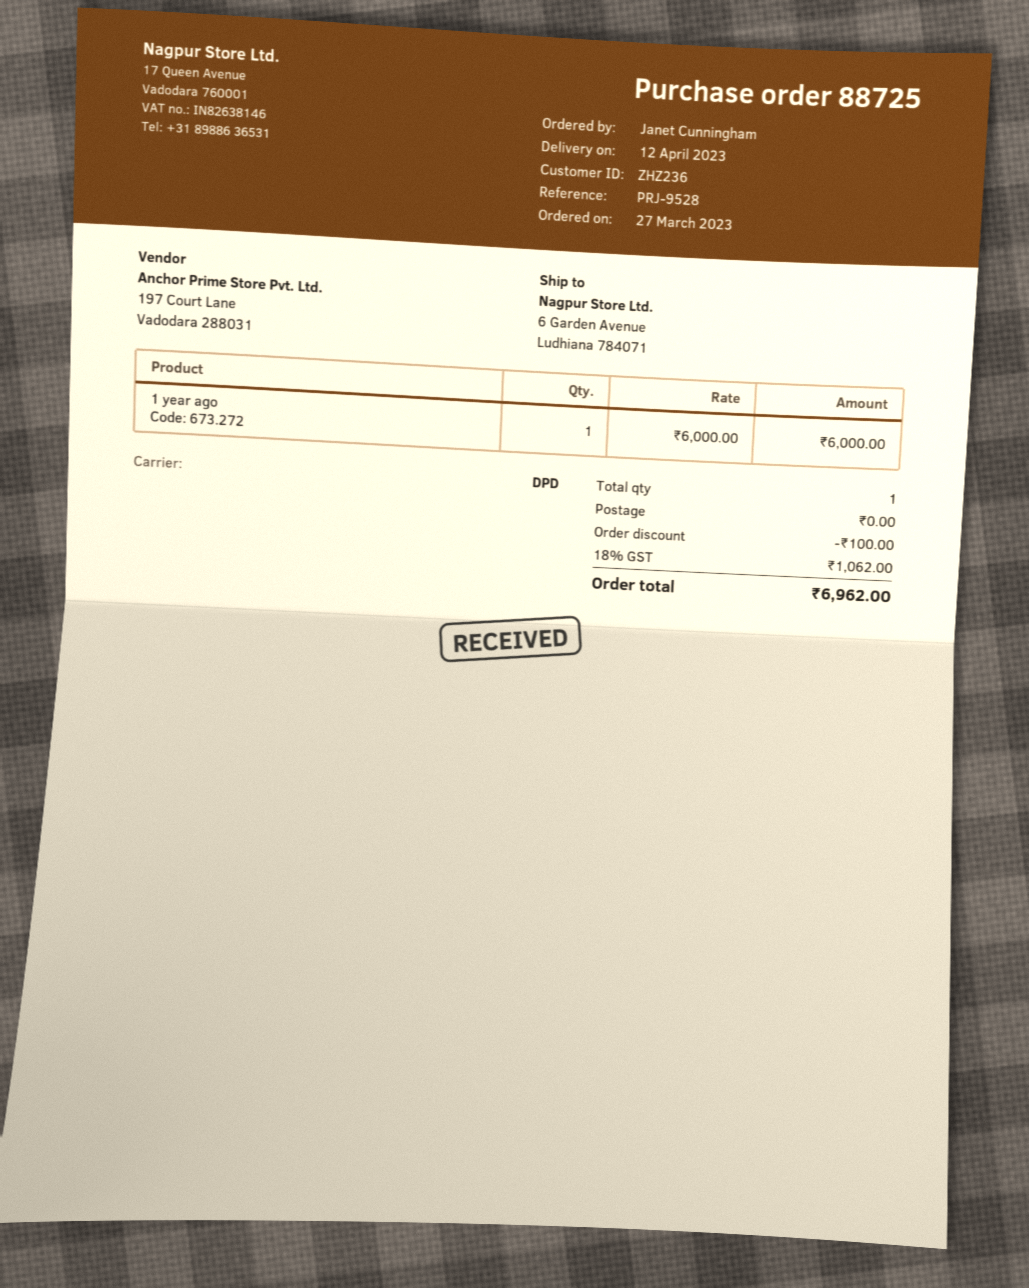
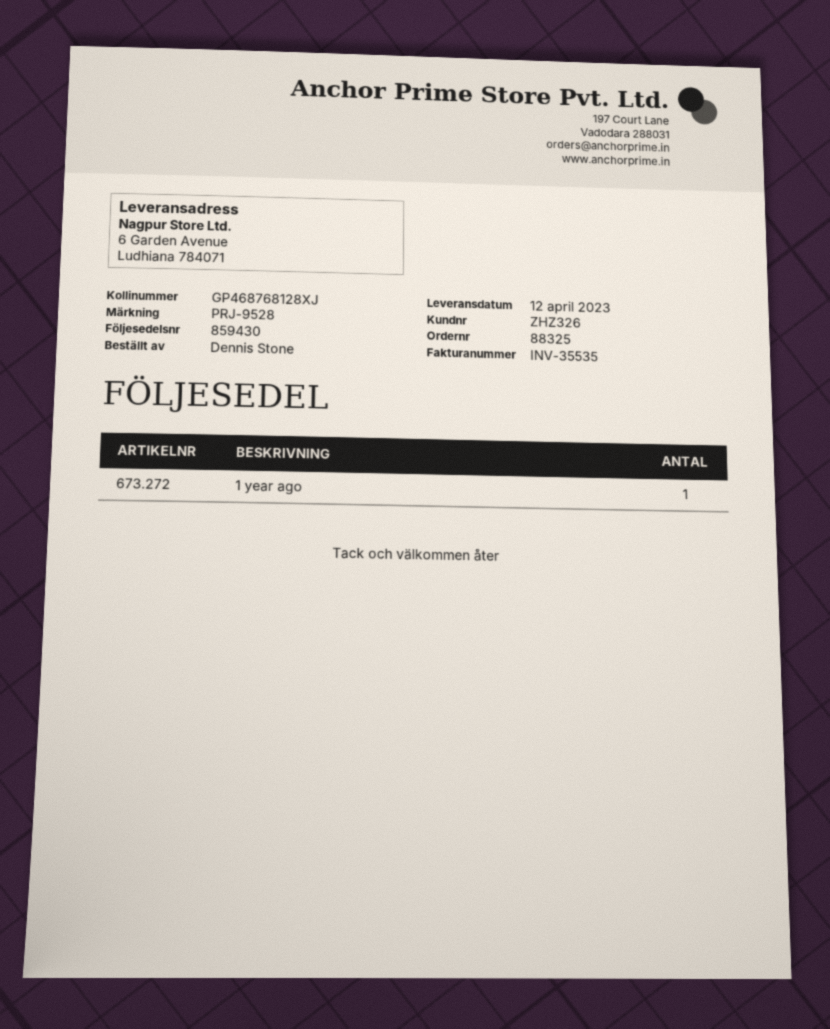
order number: 88725 -> 88325
customer number: ZHZ236 -> ZHZ326
ordered by: Janet Cunningham -> Dennis Stone

